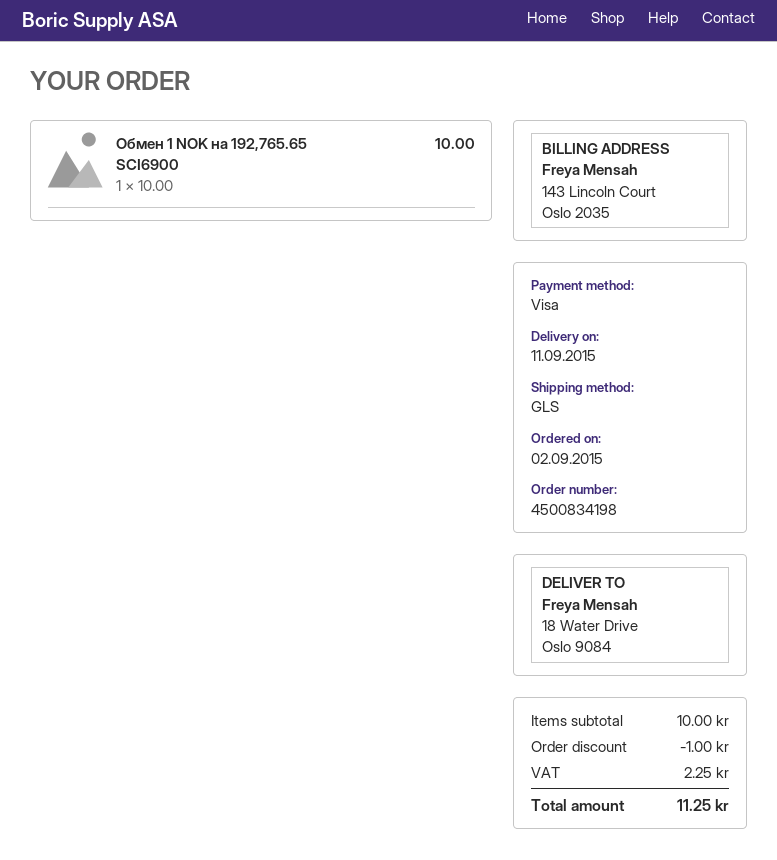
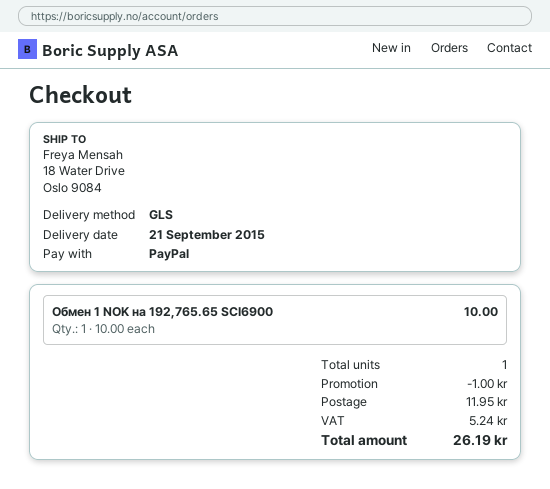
delivery date: 2015-09-11 -> 2015-09-21
payment method: Visa -> PayPal
shipping: none -> 11.95
tax: 2.25 -> 5.24
total: 11.25 -> 26.19

